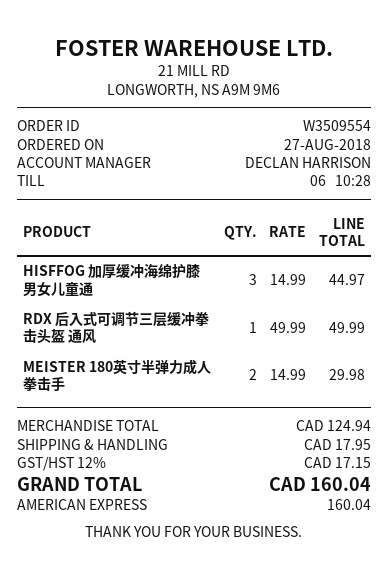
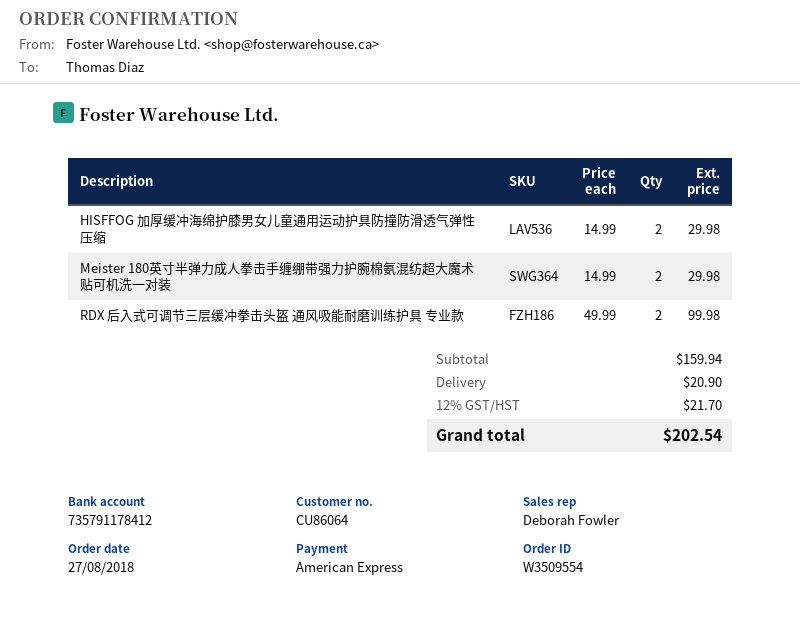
sales rep: DECLAN HARRISON -> Deborah Fowler
HISFFOG 加厚缓冲海绵护膝男女儿童通: 3 x 14.99 = 44.97 -> 2 x 14.99 = 29.98
RDX 后入式可调节三层缓冲拳击头盔 通风: 1 x 49.99 = 49.99 -> 2 x 49.99 = 99.98
subtotal: 124.94 -> 159.94
shipping: 17.95 -> 20.90
tax: 12% = 17.15 -> 12% = 21.70
total: 160.04 -> 202.54

